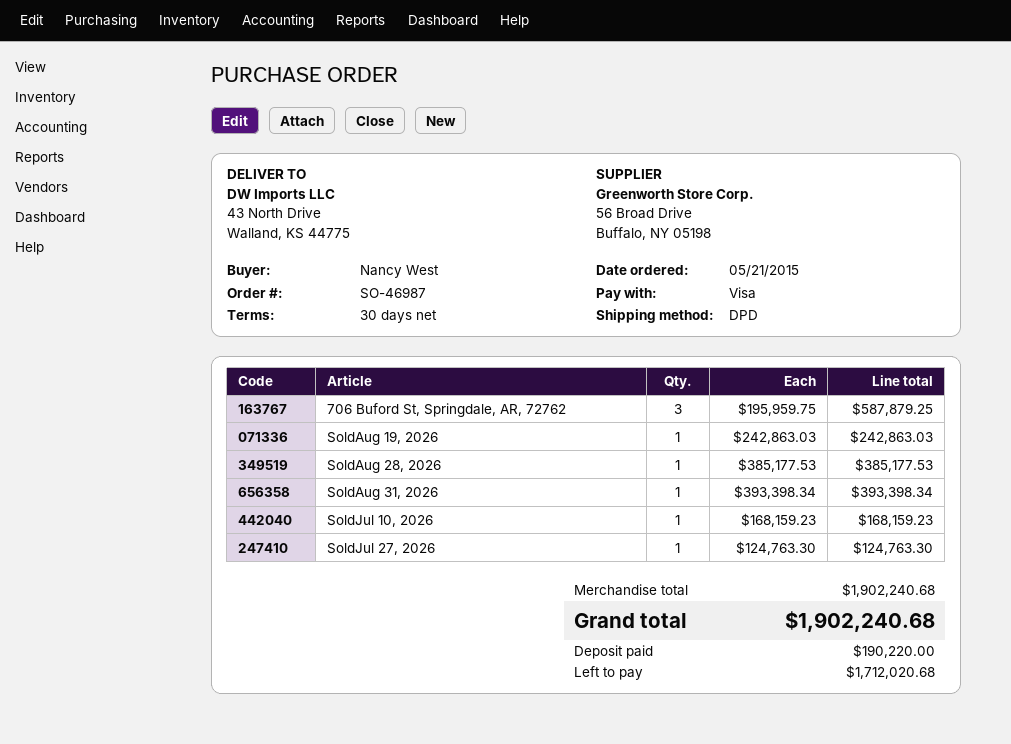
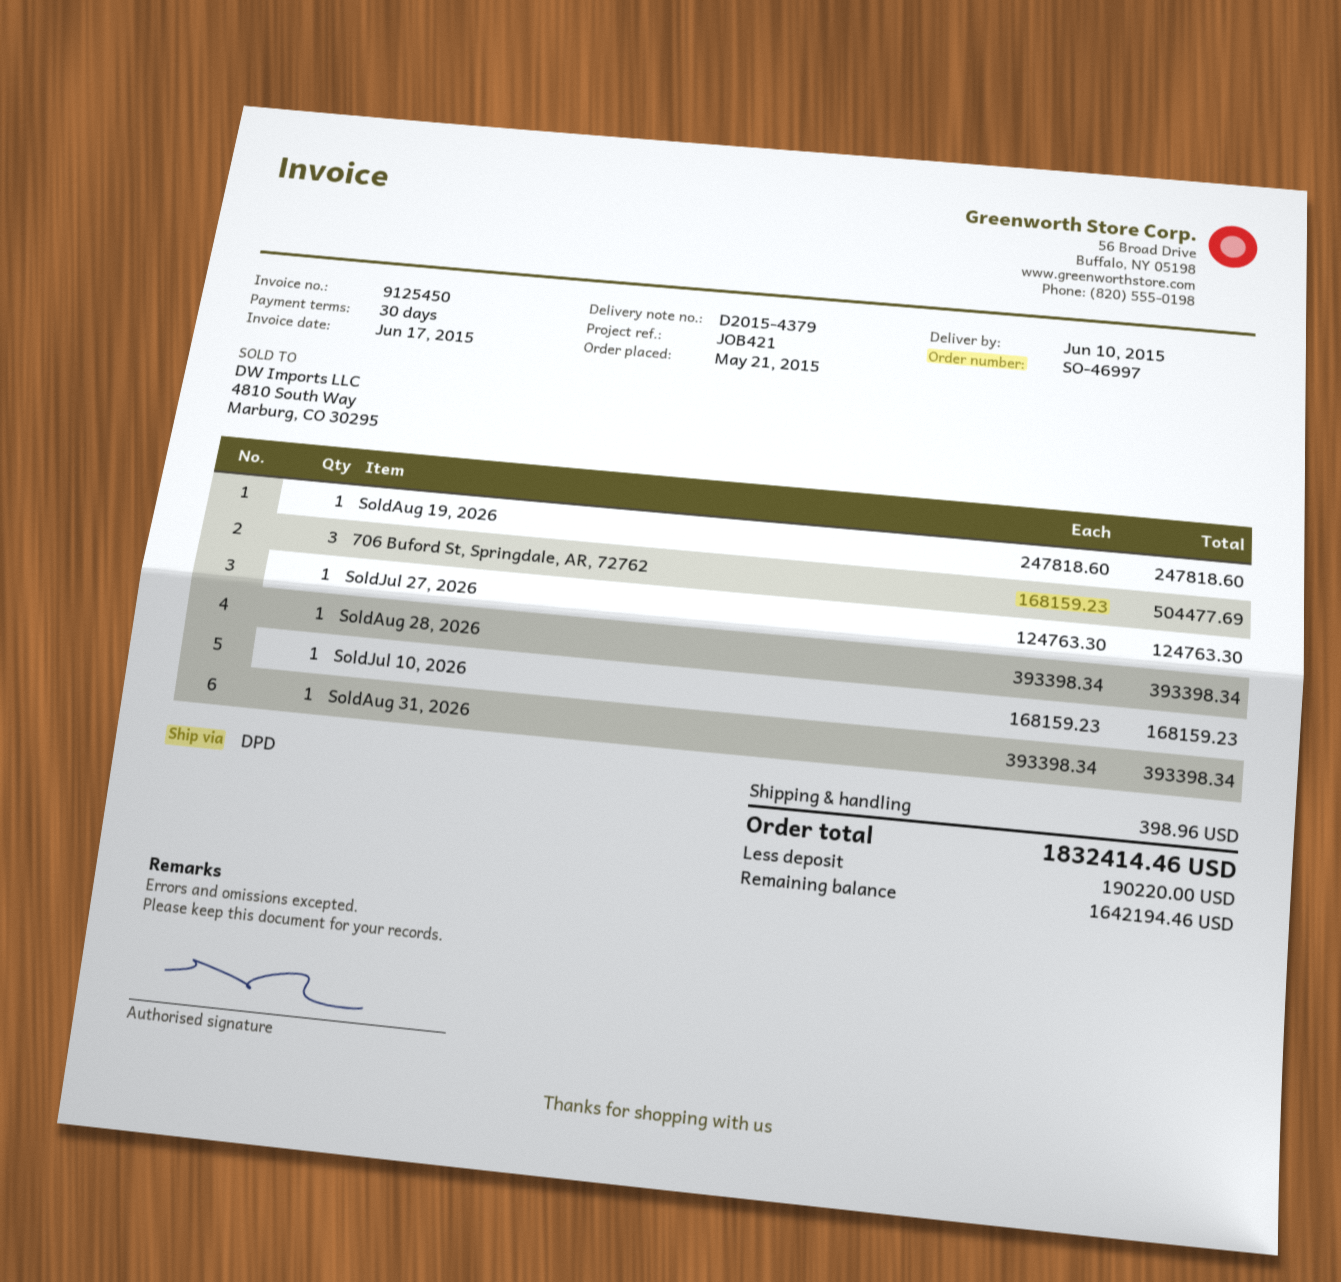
order number: SO-46987 -> SO-46997
706 Buford St, Springdale, AR, 72762: 3 x 195959.75 = 587879.25 -> 3 x 168159.23 = 504477.69
SoldAug 19, 2026: 1 x 242863.03 = 242863.03 -> 1 x 247818.60 = 247818.60
SoldAug 28, 2026: 1 x 385177.53 = 385177.53 -> 1 x 393398.34 = 393398.34
shipping: none -> 398.96
total: 1902240.68 -> 1832414.46
balance: 1712020.68 -> 1642194.46

